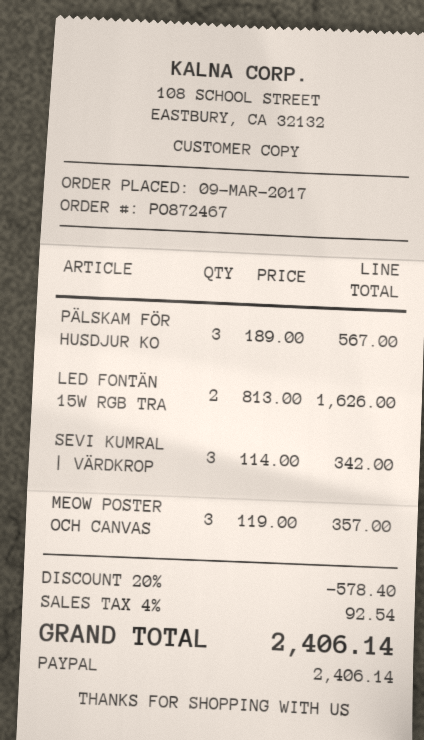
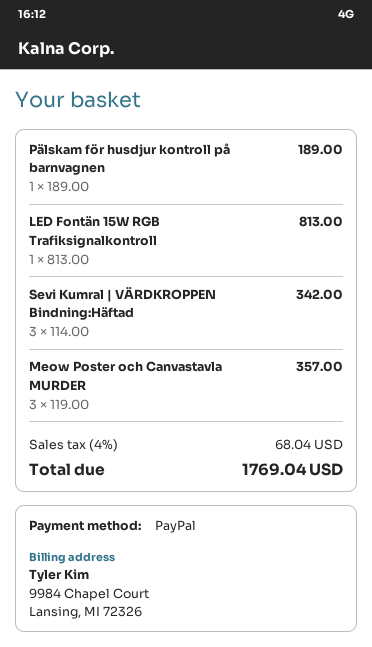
PÄLSKAM FÖR HUSDJUR KO: 3 x 189.00 = 567.00 -> 1 x 189.00 = 189.00
LED FONTÄN 15W RGB TRA: 2 x 813.00 = 1626.00 -> 1 x 813.00 = 813.00
discount: 20% = 578.40 -> none
tax: 4% = 92.54 -> 4% = 68.04
total: 2406.14 -> 1769.04

